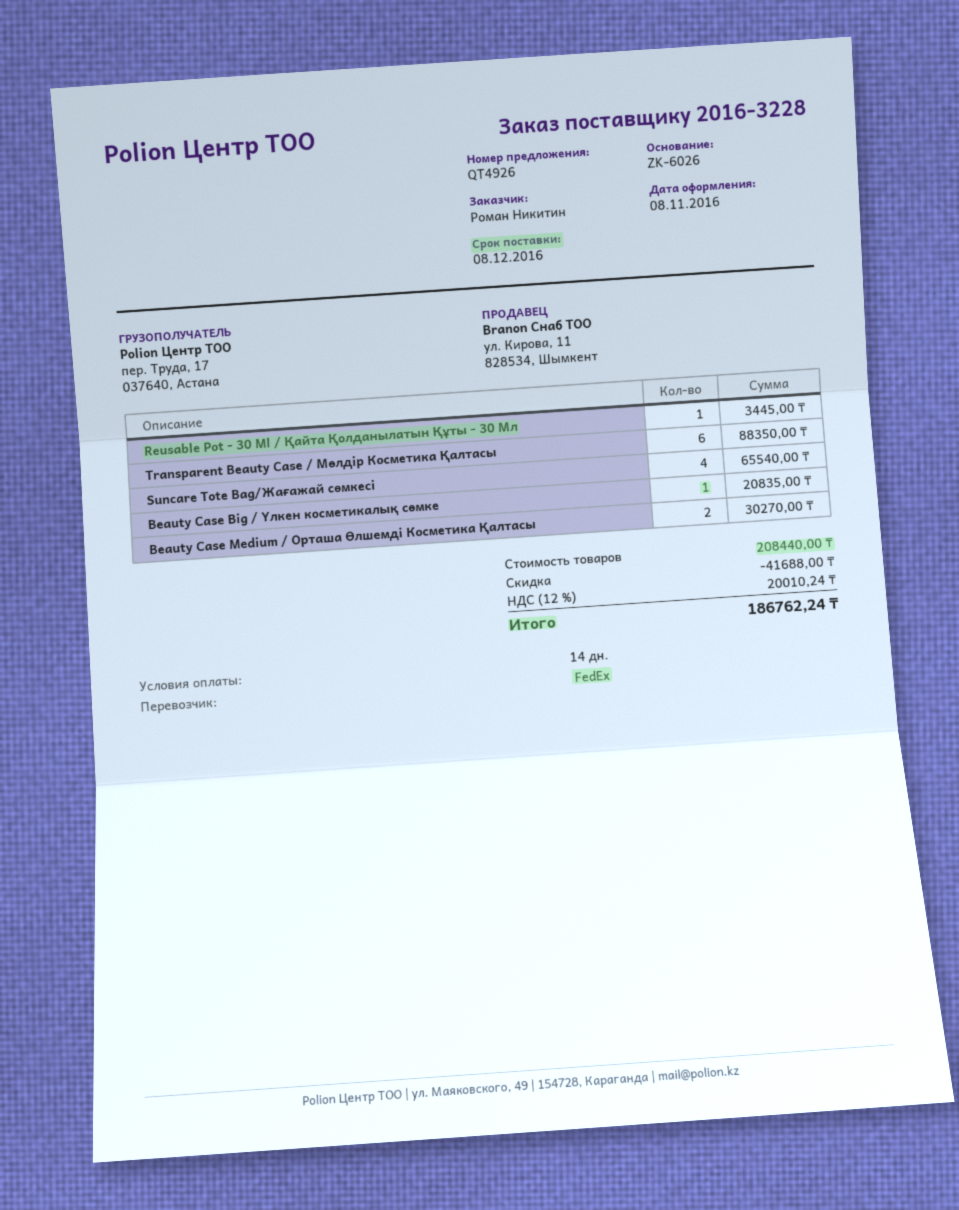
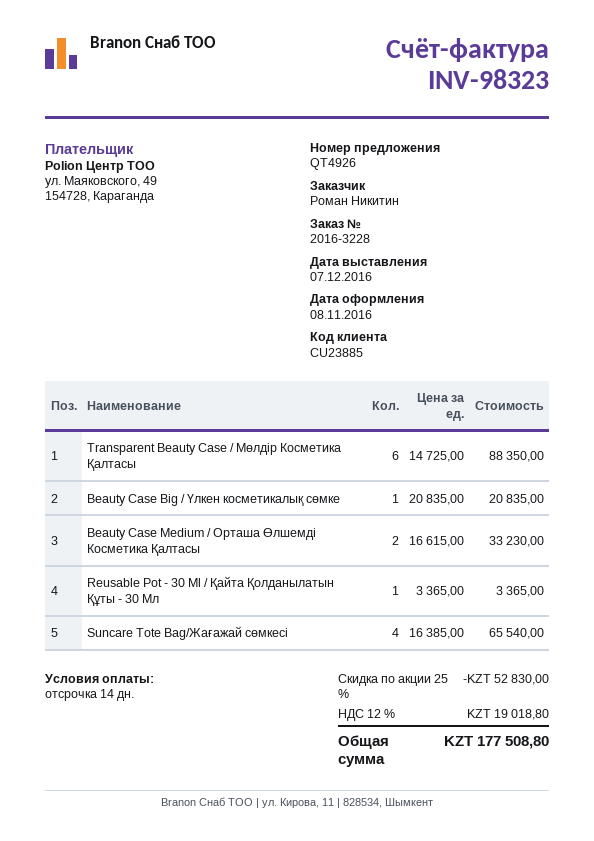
Reusable Pot - 30 Ml / Қайта Қолданылатын Құты - 30 Мл: 1 for 3445.00 -> 1 for 3365.00
Beauty Case Medium / Орташа Өлшемді Косметика Қалтасы: 2 for 30270.00 -> 2 for 33230.00
discount: 41688.00 -> 52830.00
tax: 12% = 20010.24 -> 12% = 19018.80
total: 186762.24 -> 177508.80

